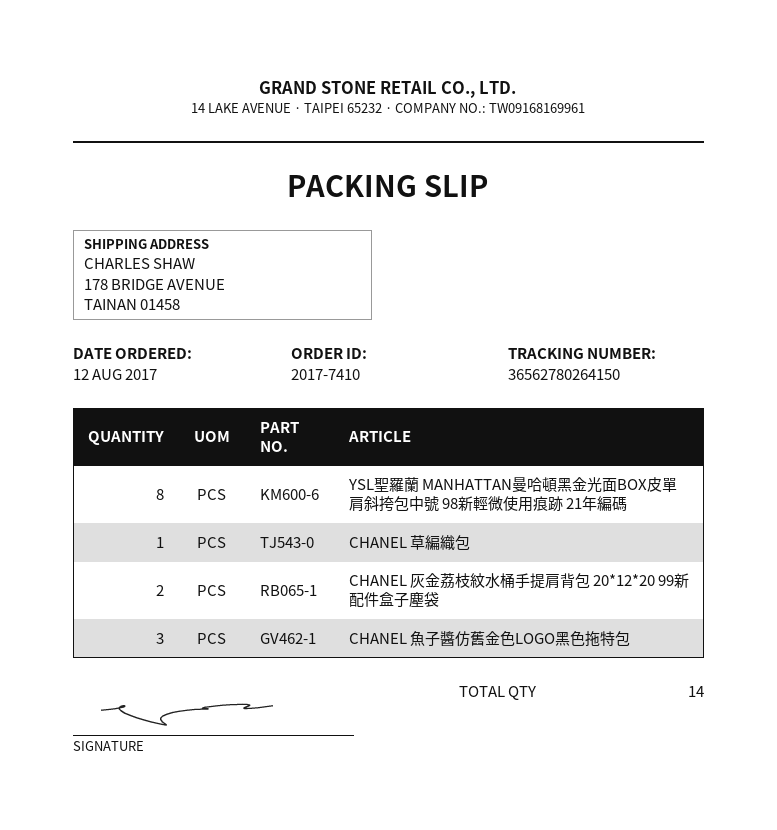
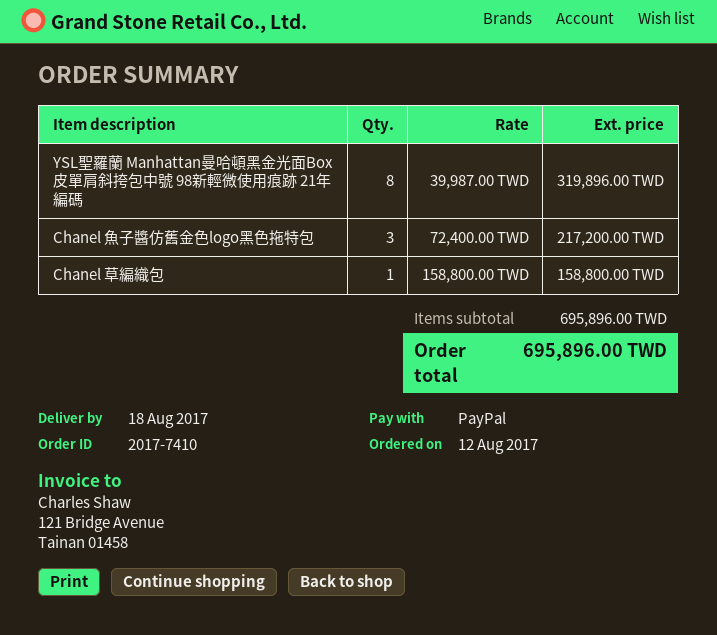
CHANEL 灰金荔枝紋水桶手提肩背包 20*12*20 99新配件盒子塵袋: 2 -> none

